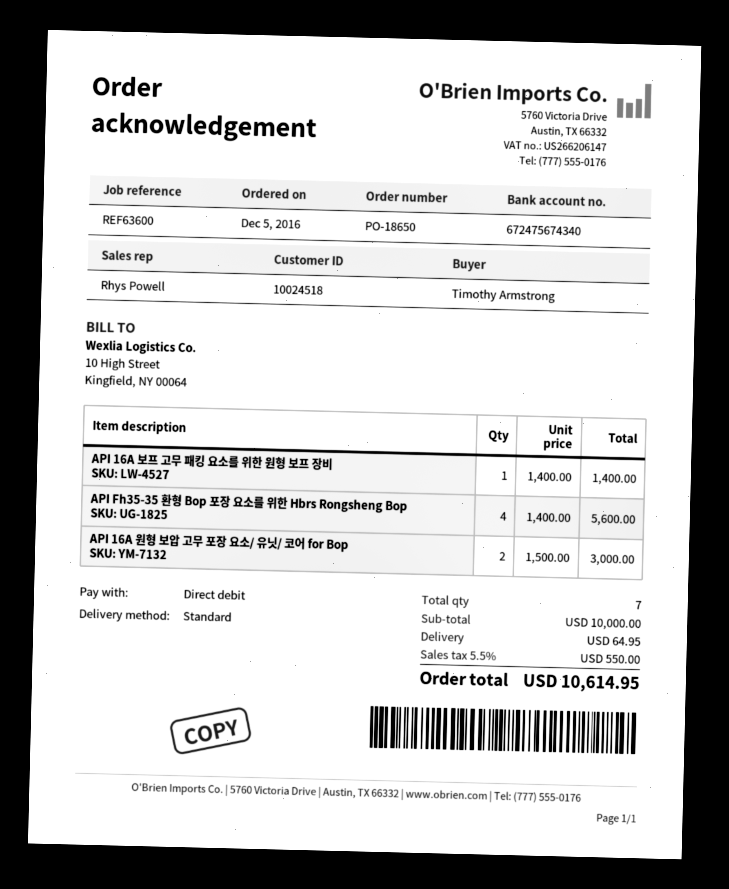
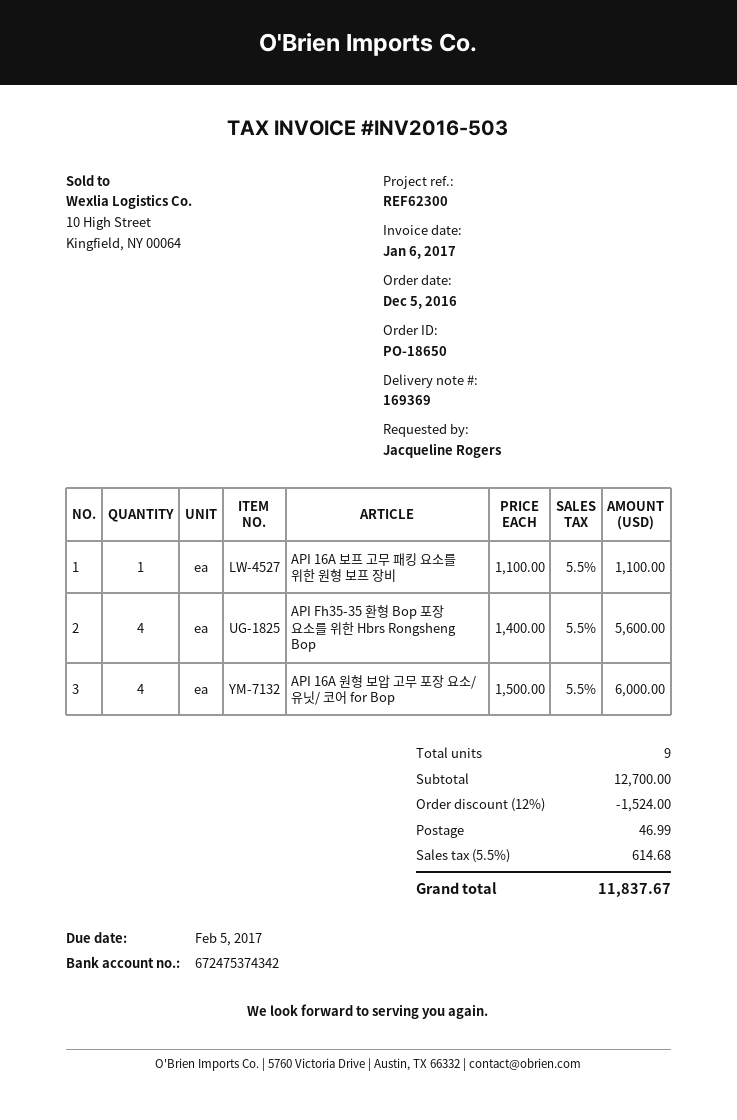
reference: REF63600 -> REF62300
ordered by: Timothy Armstrong -> Jacqueline Rogers
bank account: 672475674340 -> 672475374342
API 16A 보프 고무 패킹 요소를 위한 원형 보프 장비: 1 x 1400.00 = 1400.00 -> 1 x 1100.00 = 1100.00
API 16A 원형 보압 고무 포장 요소/ 유닛/ 코어 for Bop: 2 x 1500.00 = 3000.00 -> 4 x 1500.00 = 6000.00
total quantity: 7 -> 9
subtotal: 10000.00 -> 12700.00
discount: none -> 12% = 1524.00
shipping: 64.95 -> 46.99
tax: 5.5% = 550.00 -> 5.5% = 614.68
total: 10614.95 -> 11837.67

